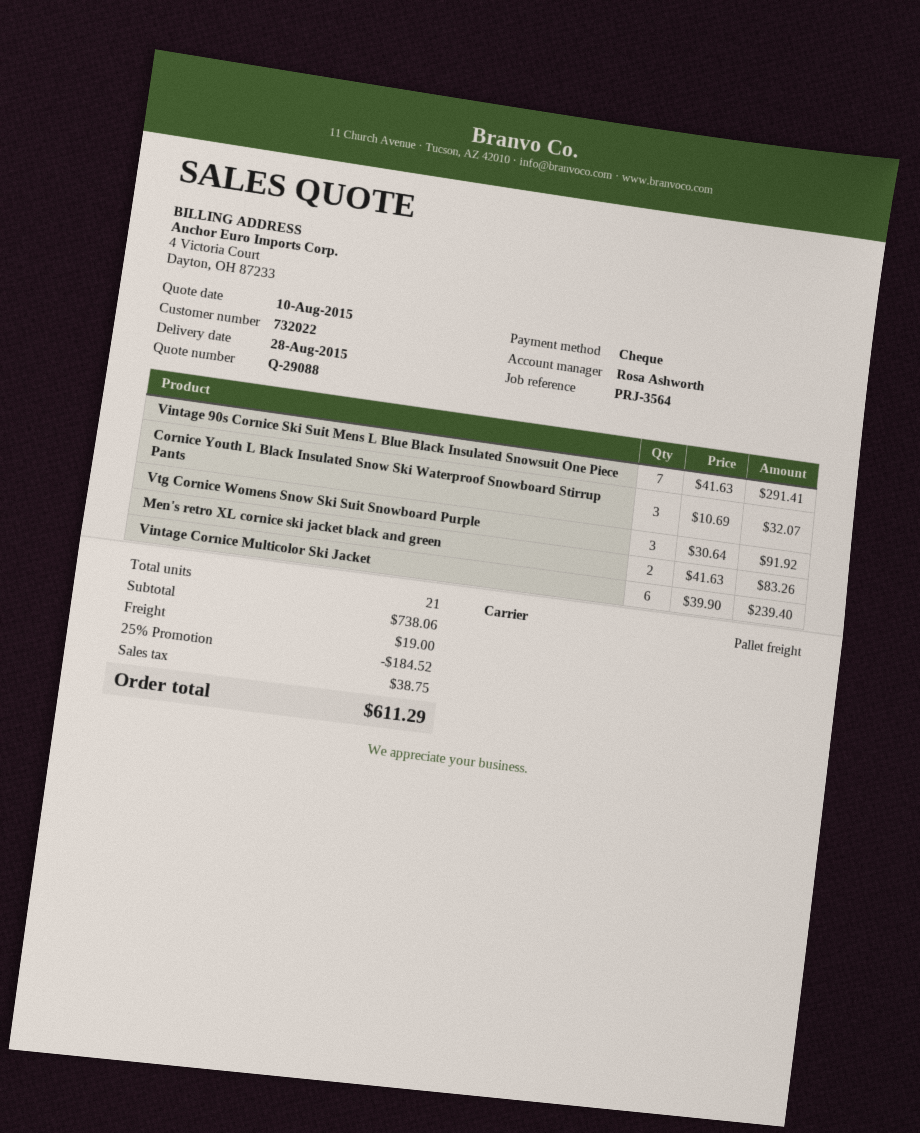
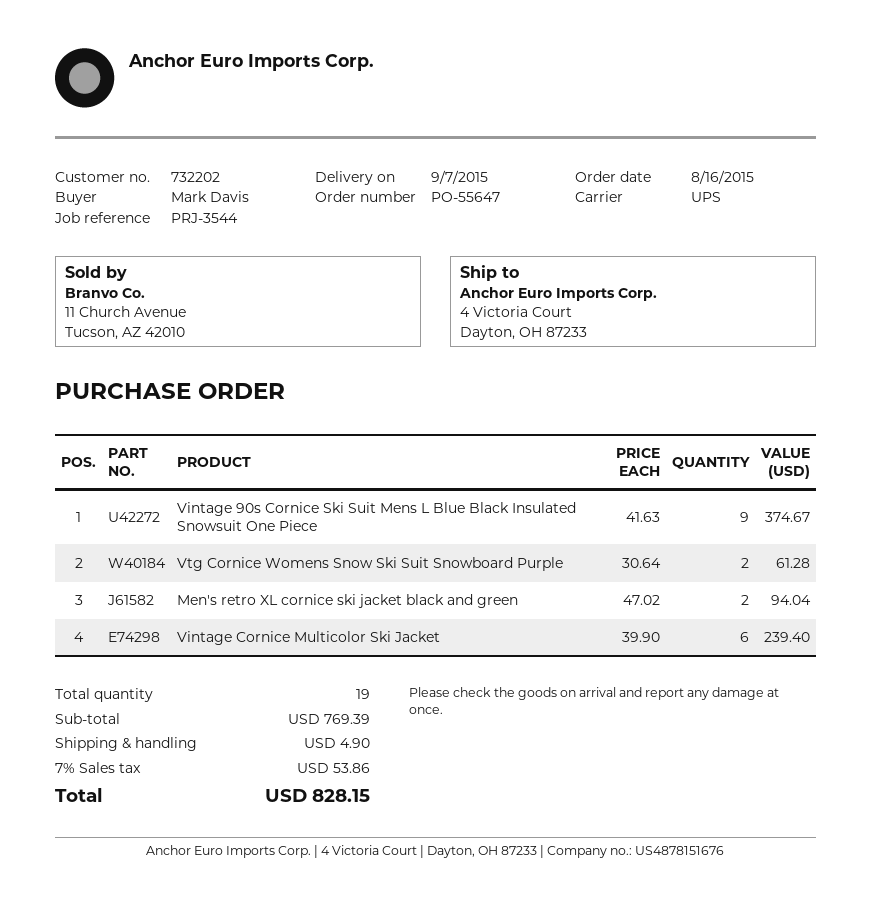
delivery date: 2015-08-28 -> 2015-09-07
customer number: 732022 -> 732202
reference: PRJ-3564 -> PRJ-3544
shipping method: pallet freight -> UPS
Vintage 90s Cornice Ski Suit Mens L Blue Black Insulated Snowsuit One Piece: 7 x 41.63 = 291.41 -> 9 x 41.63 = 374.67
Cornice Youth L Black Insulated Snow Ski Waterproof Snowboard Stirrup Pants: 3 x 10.69 = 32.07 -> none
Vtg Cornice Womens Snow Ski Suit Snowboard Purple: 3 x 30.64 = 91.92 -> 2 x 30.64 = 61.28
Men's retro XL cornice ski jacket black and green: 2 x 41.63 = 83.26 -> 2 x 47.02 = 94.04
total quantity: 21 -> 19
subtotal: 738.06 -> 769.39
discount: 25% = 184.52 -> none
shipping: 19.00 -> 4.90
tax: 38.75 -> 53.86
total: 611.29 -> 828.15

